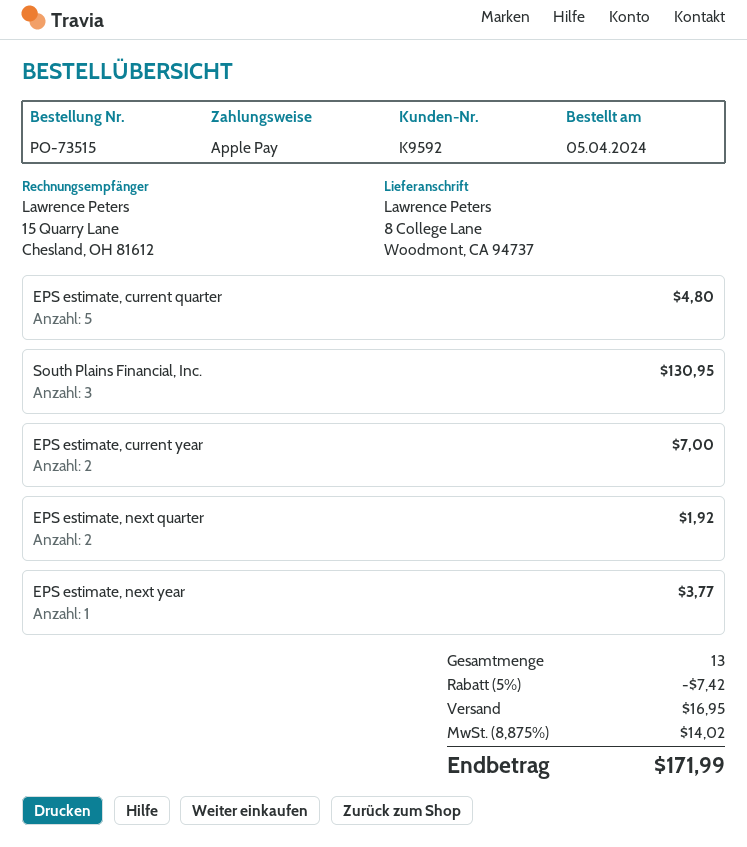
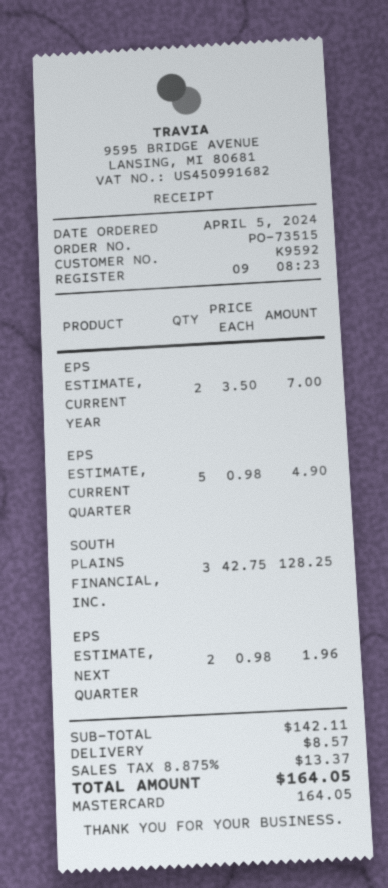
payment method: Apple Pay -> Mastercard
EPS estimate, current quarter: 5 for 4.80 -> 5 for 4.90
South Plains Financial, Inc.: 3 for 130.95 -> 3 for 128.25
EPS estimate, next quarter: 2 for 1.92 -> 2 for 1.96
EPS estimate, next year: 1 for 3.77 -> none
discount: 5% = 7.42 -> none
shipping: 16.95 -> 8.57
tax: 8.875% = 14.02 -> 8.875% = 13.37
total: 171.99 -> 164.05

